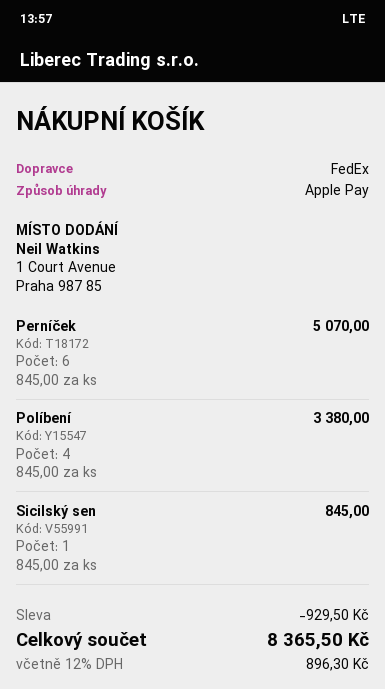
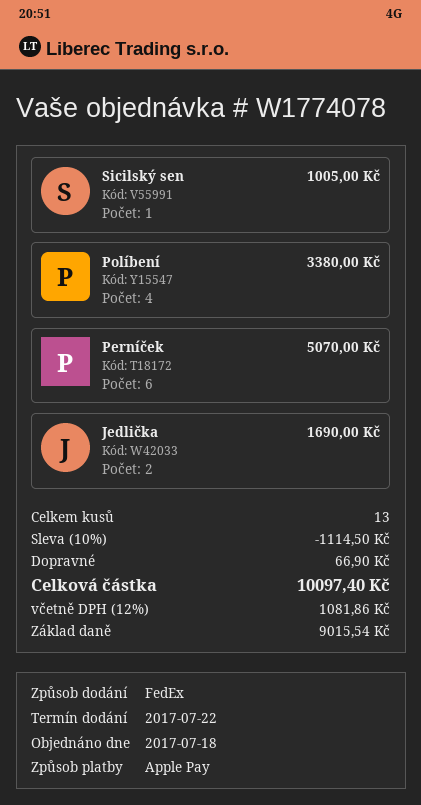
Sicilský sen: 1 for 845.00 -> 1 for 1005.00
Jedlička: none -> 2 for 1690.00
discount: 929.50 -> 1114.50
shipping: none -> 66.90
tax: 12% = 896.30 -> 12% = 1081.86
total: 8365.50 -> 10097.40

